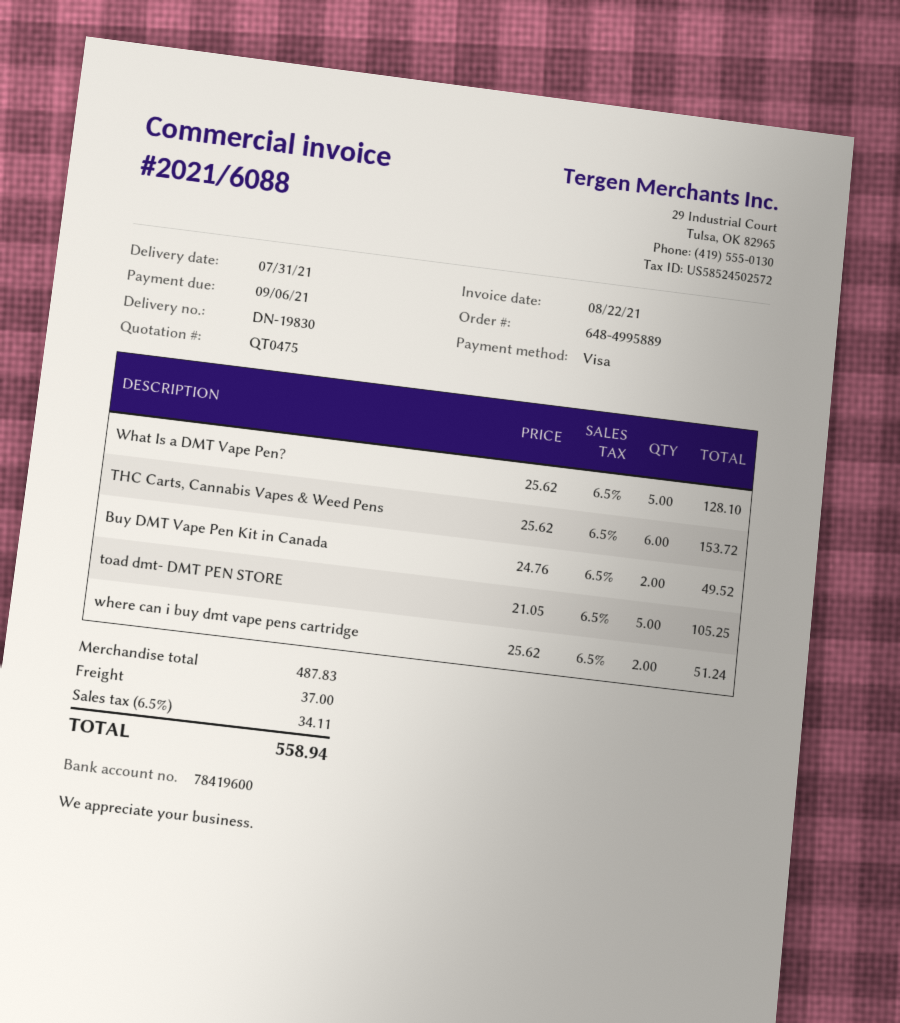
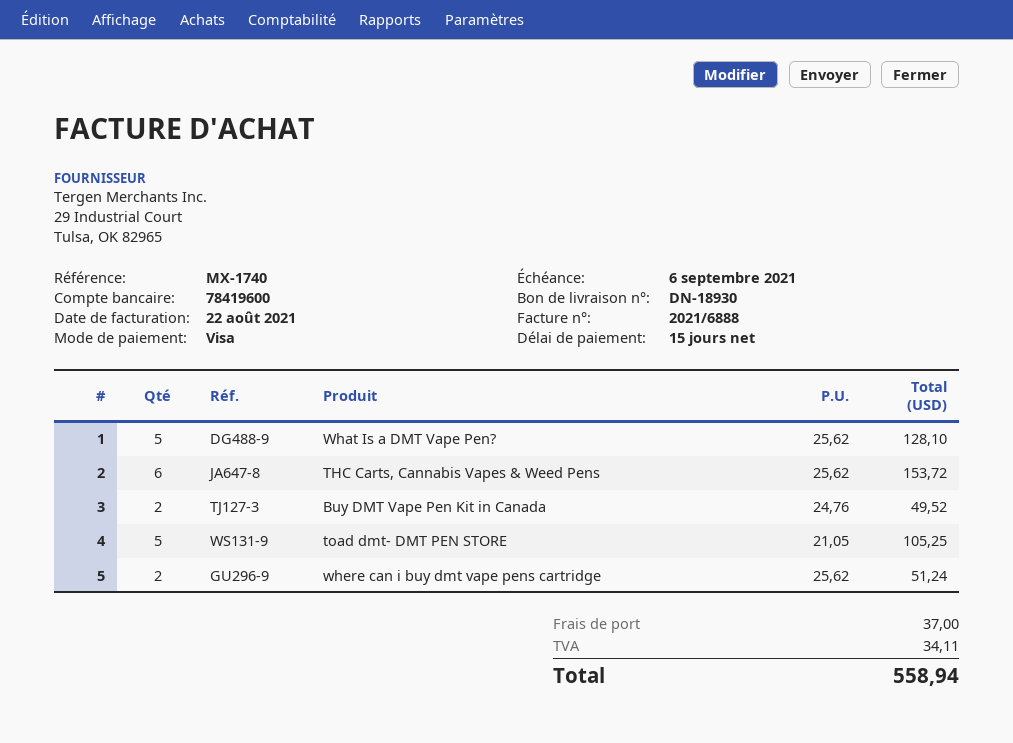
delivery note number: DN-19830 -> DN-18930
invoice number: 2021/6088 -> 2021/6888

